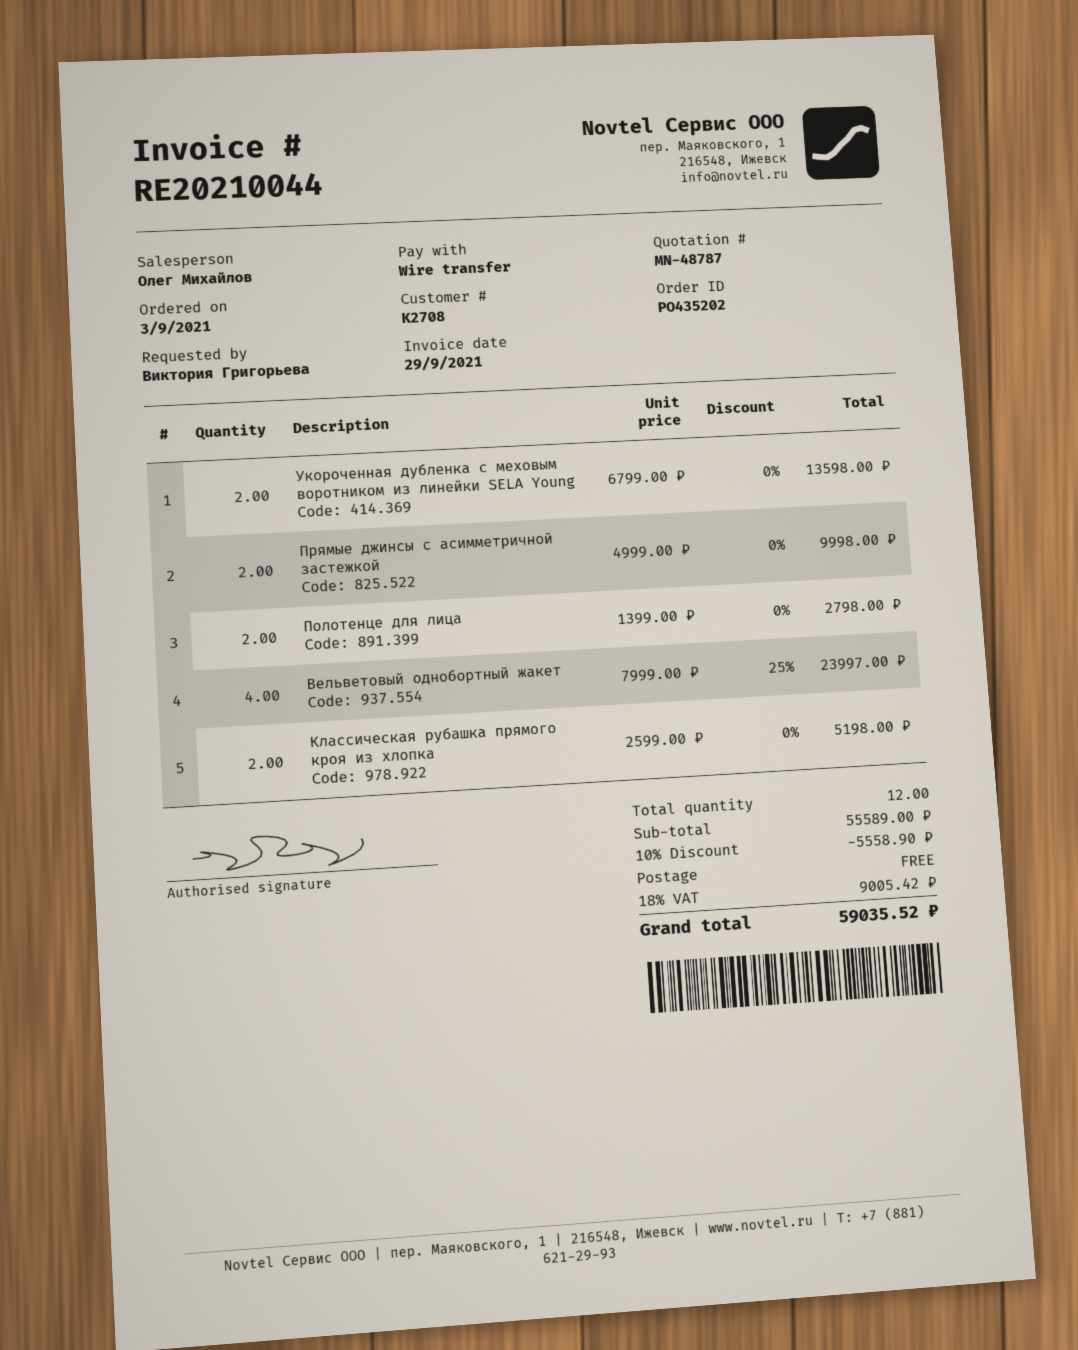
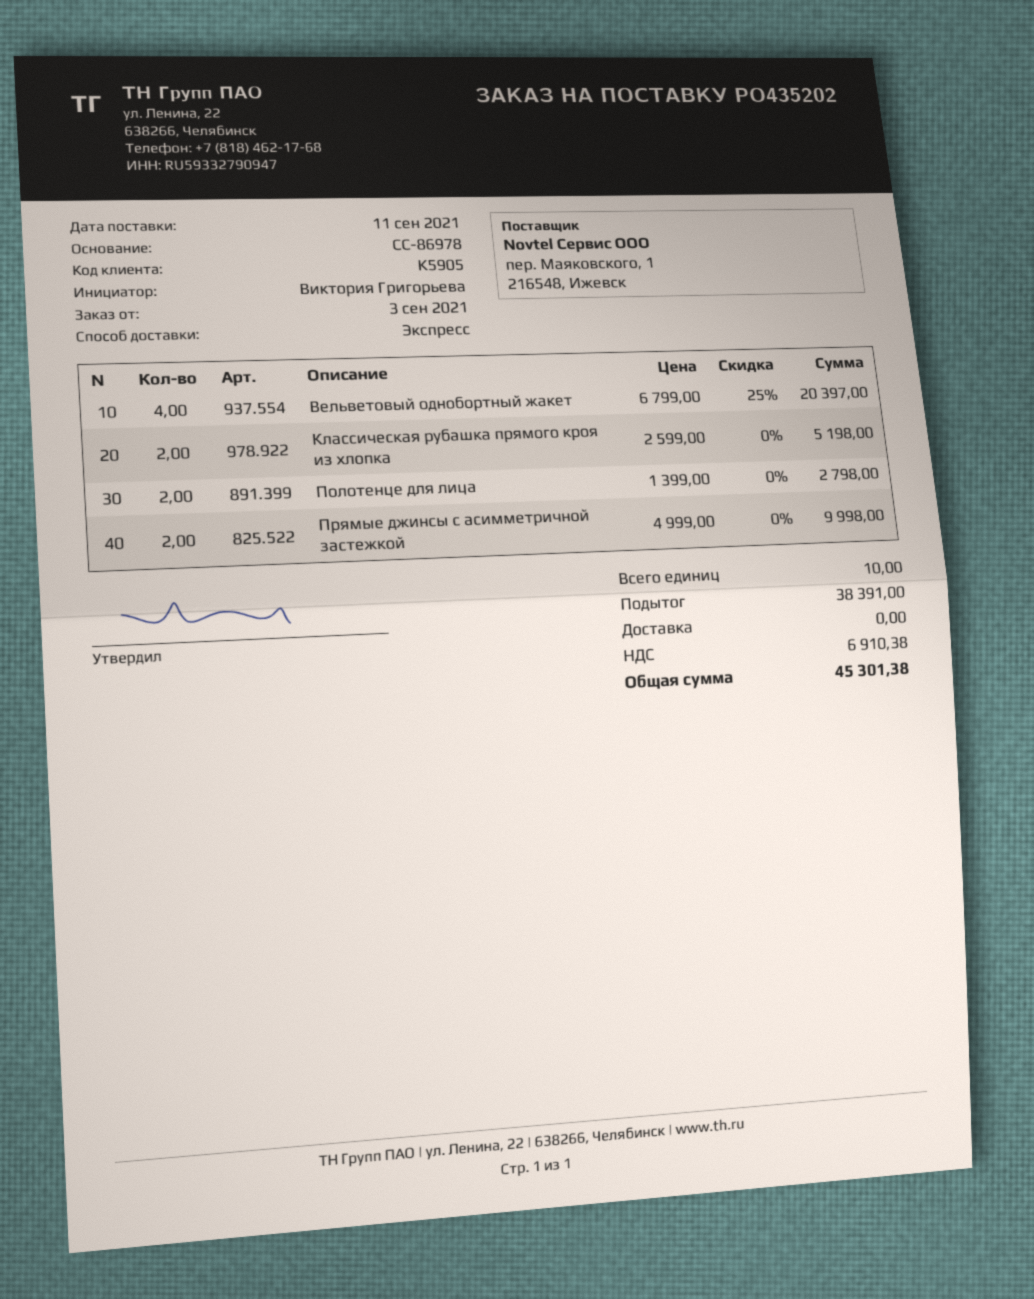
customer number: K2708 -> K5905
Укороченная дубленка с меховым воротником из линейки SELA Young: 2 x 6799.00 = 13598.00 -> none
Вельветовый однобортный жакет: 4 x 7999.00 - 25% = 23997.00 -> 4 x 6799.00 - 25% = 20397.00
total quantity: 12 -> 10
subtotal: 55589.00 -> 38391.00
discount: 10% = 5558.90 -> none
tax: 9005.42 -> 6910.38
total: 59035.52 -> 45301.38

